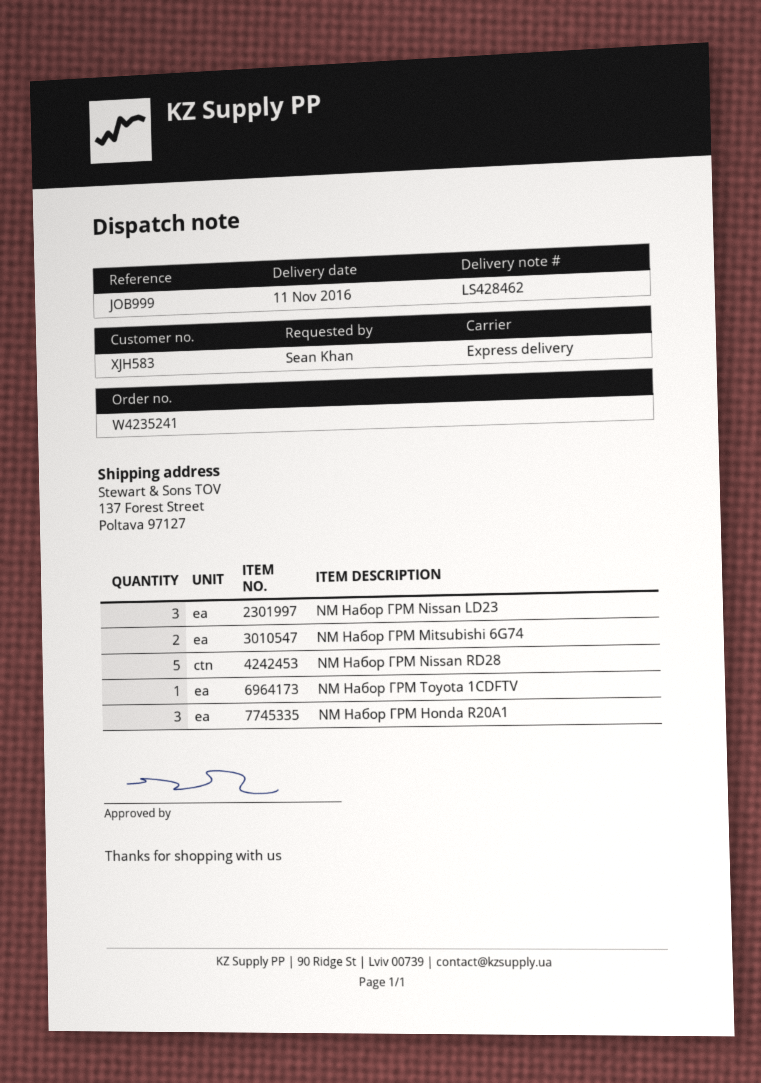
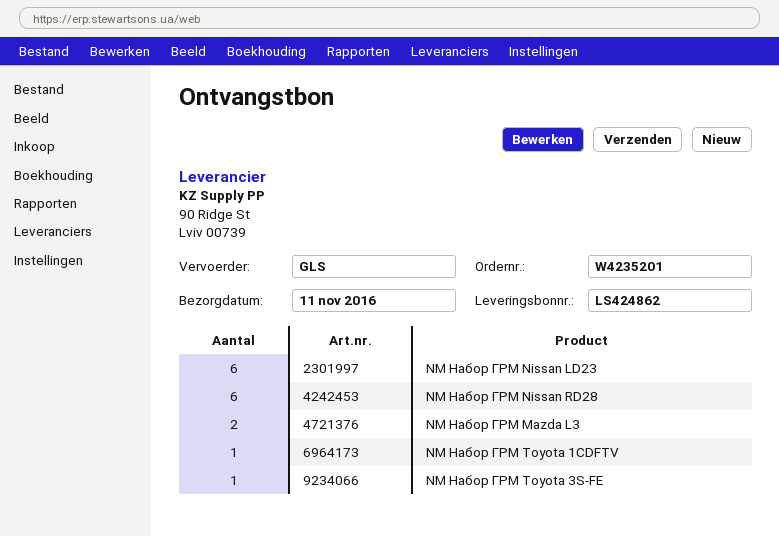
order number: W4235241 -> W4235201
delivery note number: LS428462 -> LS424862
shipping method: express -> GLS
NM Набор ГРМ Nissan LD23: 3 -> 6
NM Набор ГРМ Mitsubishi 6G74: 2 -> none
NM Набор ГРМ Nissan RD28: 5 -> 6
NM Набор ГРМ Honda R20A1: 3 -> none
NM Набор ГРМ Mazda L3: none -> 2
NM Набор ГРМ Toyota 3S-FE: none -> 1

